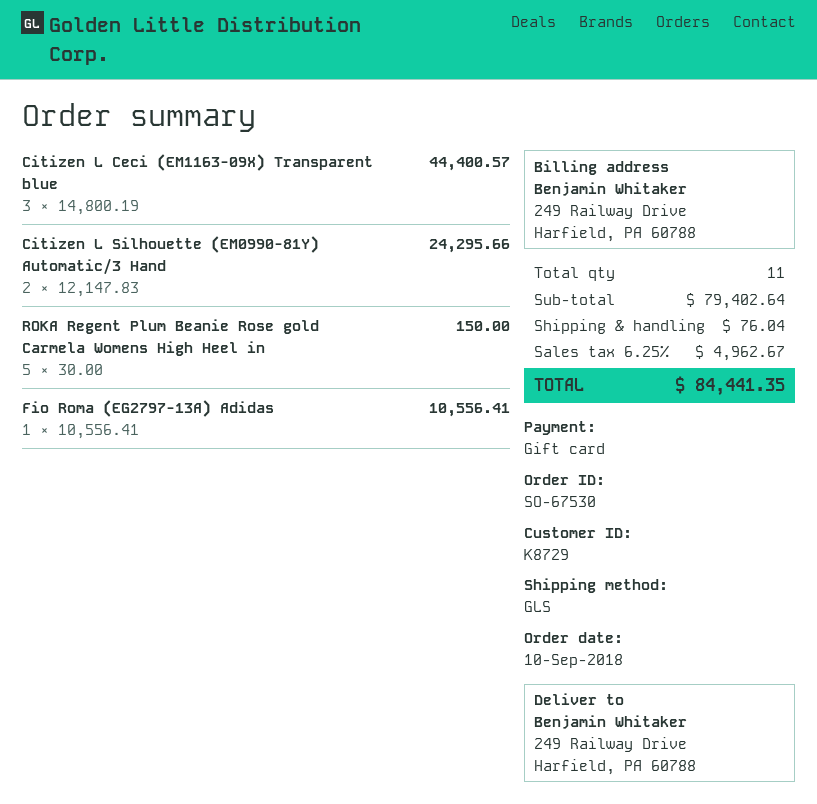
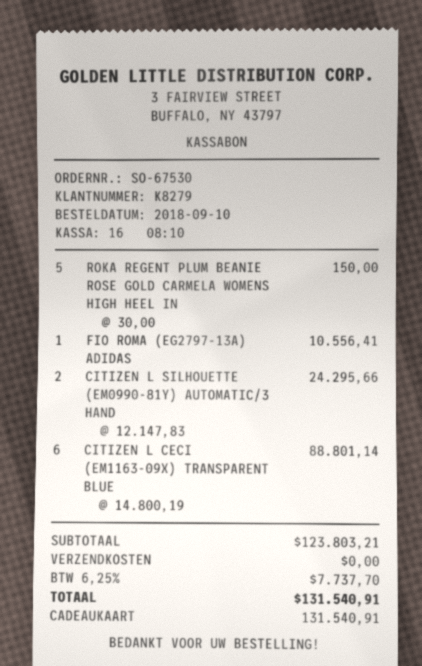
customer number: K8729 -> K8279
Citizen L Ceci (EM1163-09X) Transparent blue: 3 x 14800.19 = 44400.57 -> 6 x 14800.19 = 88801.14
subtotal: 79402.64 -> 123803.21
shipping: 76.04 -> 0.00
tax: 6.25% = 4962.67 -> 6.25% = 7737.70
total: 84441.35 -> 131540.91

